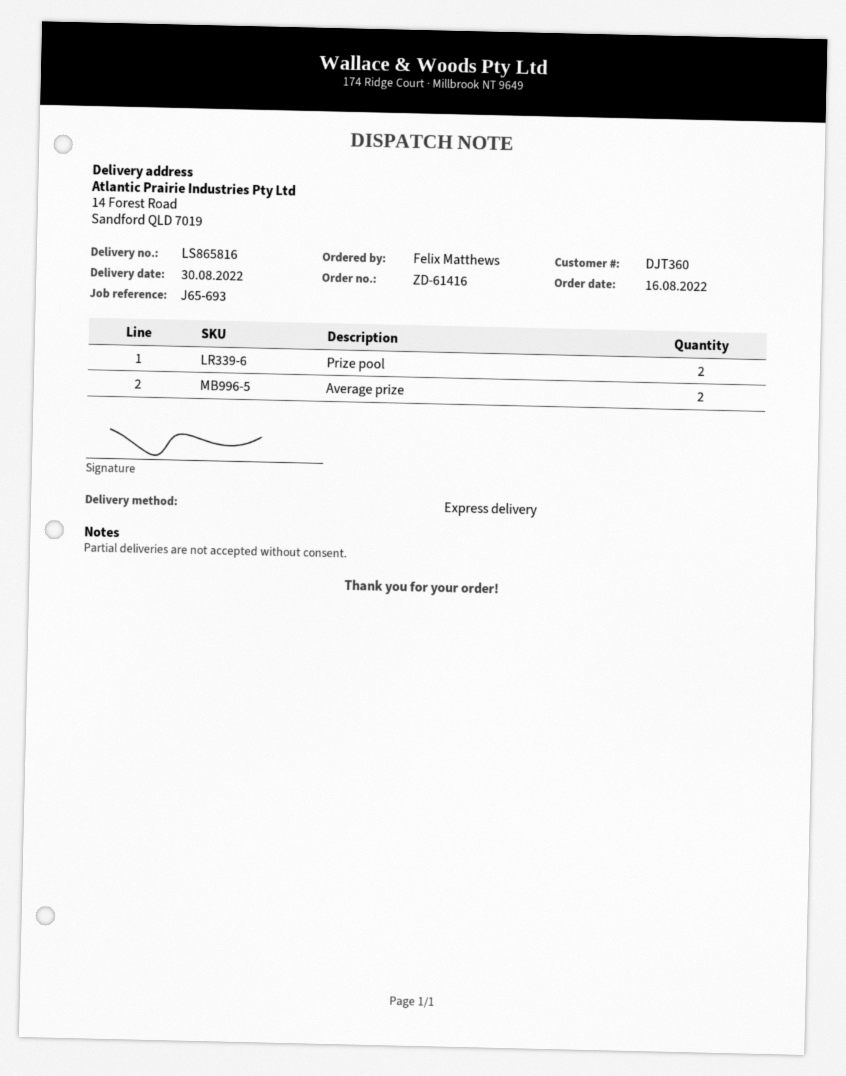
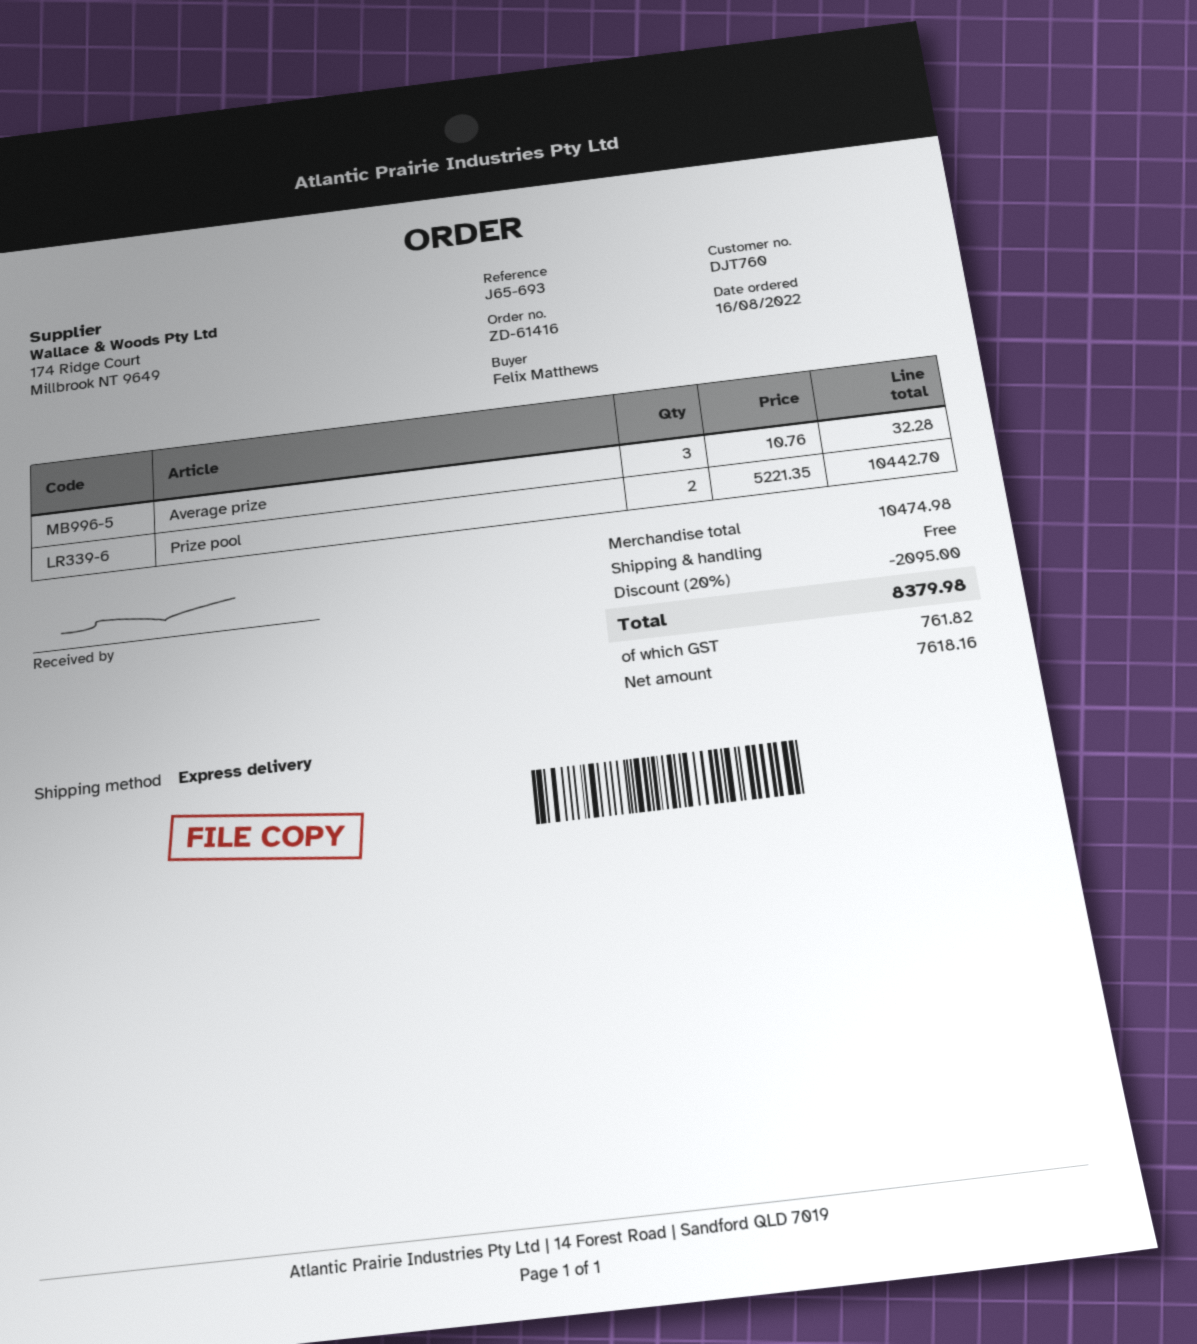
customer number: DJT360 -> DJT760
Average prize: 2 -> 3

